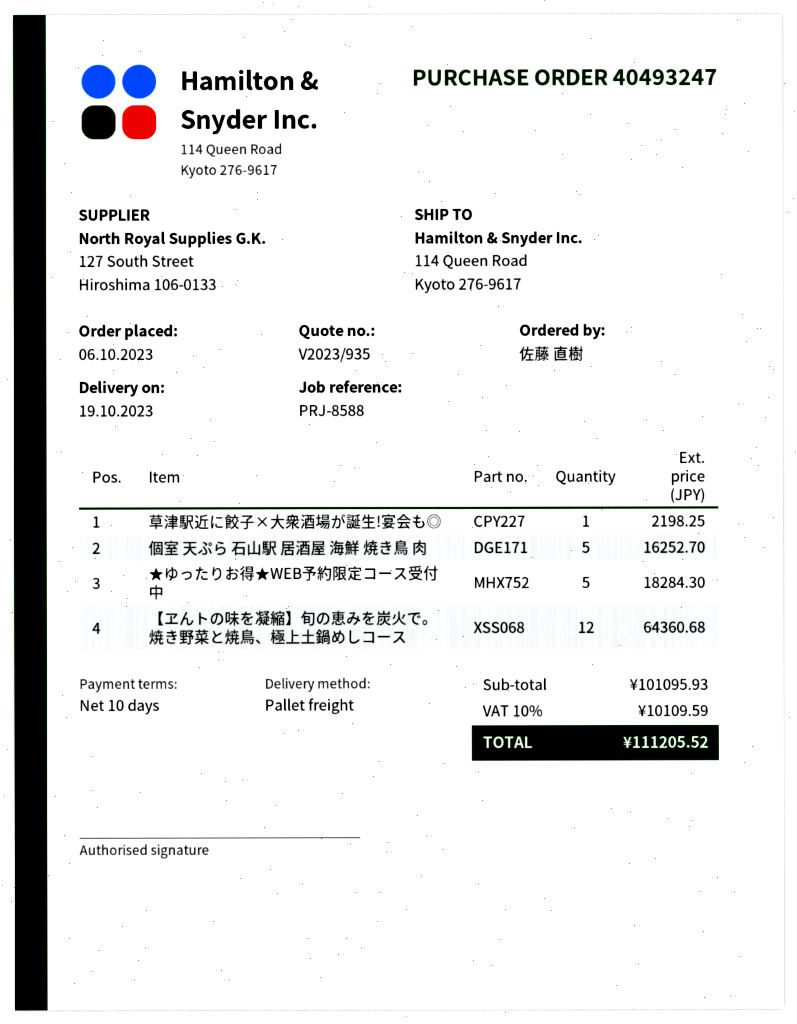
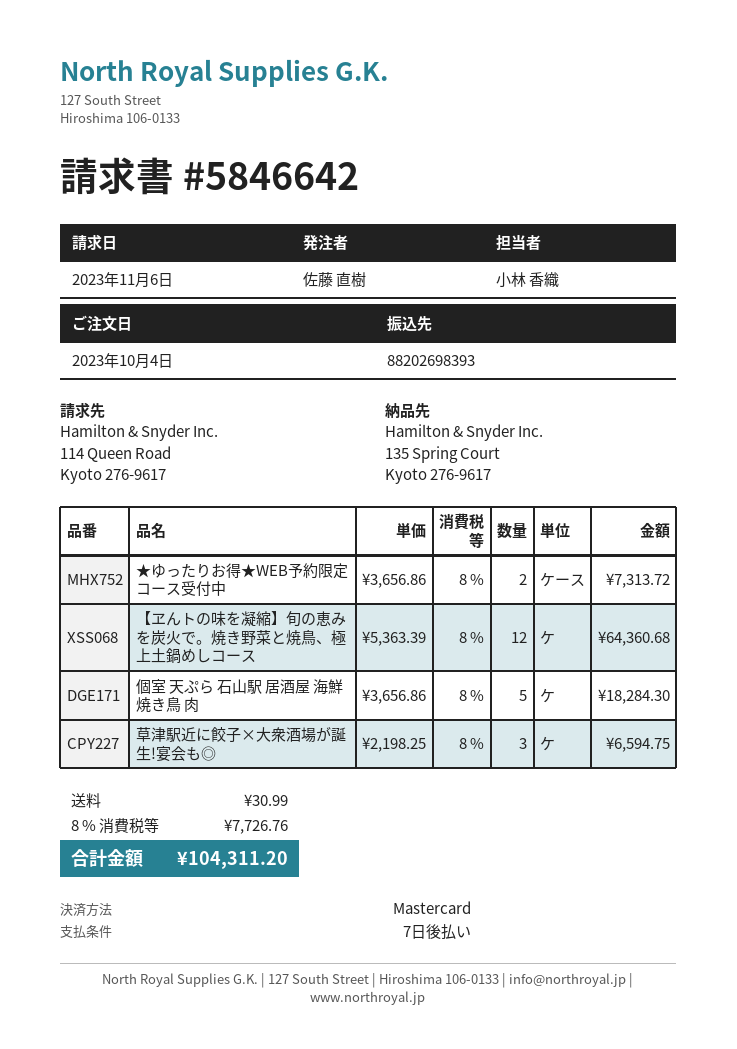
order date: 2023-10-06 -> 2023-10-04
payment terms: 10 days -> 7 days
ship to: 114 Queen Road, Kyoto 276-9617 -> 135 Spring Court, Kyoto 276-9617
草津駅近に餃子×大衆酒場が誕生!宴会も◎: 1 for 2198.25 -> 3 for 6594.75
個室 天ぷら 石山駅 居酒屋 海鮮 焼き鳥 肉: 5 for 16252.70 -> 5 for 18284.30
★ゆったりお得★WEB予約限定コース受付中: 5 for 18284.30 -> 2 for 7313.72
shipping: none -> 30.99
tax: 10% = 10109.59 -> 8% = 7726.76
total: 111205.52 -> 104311.20

